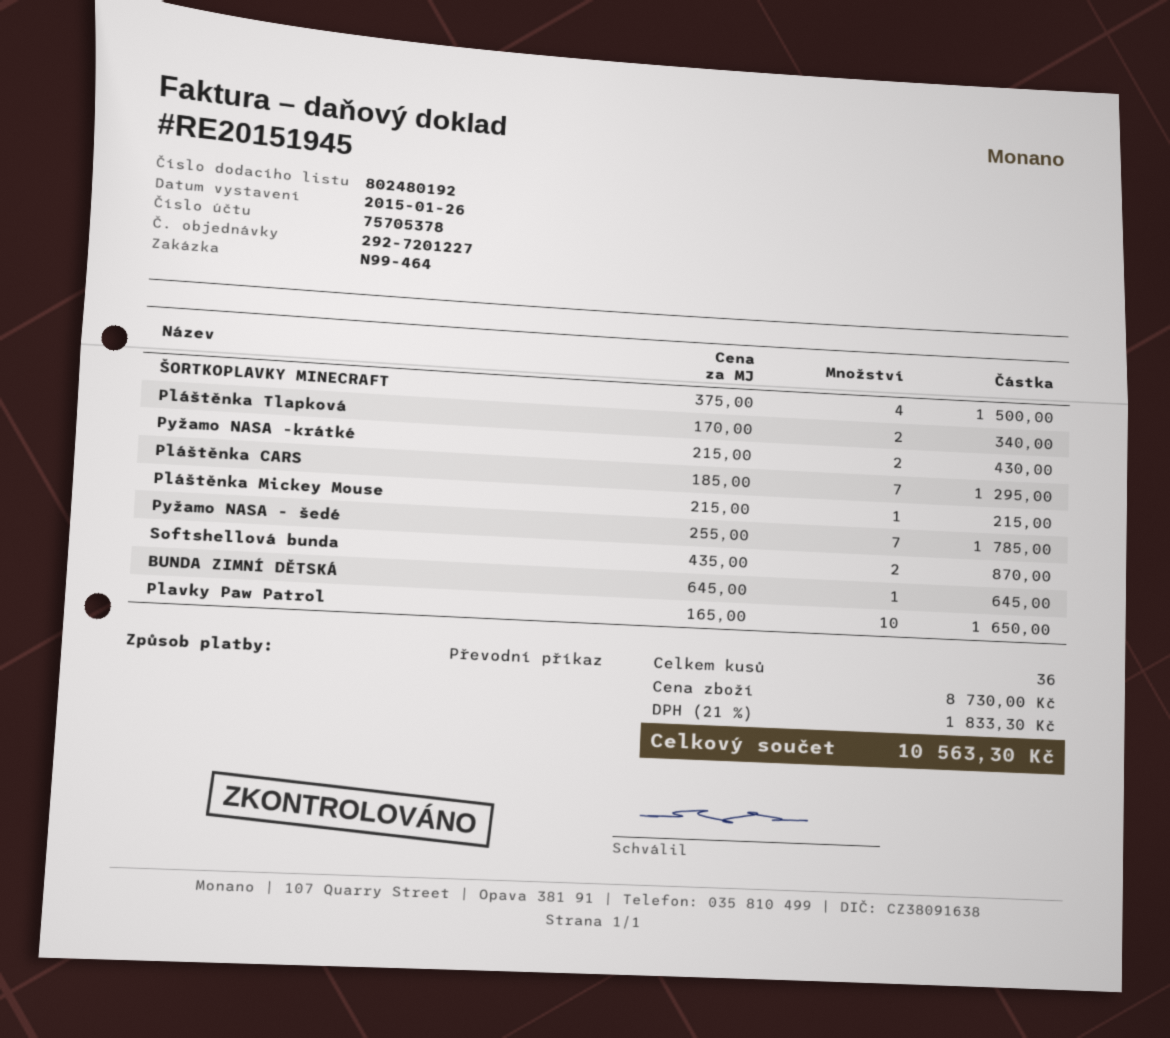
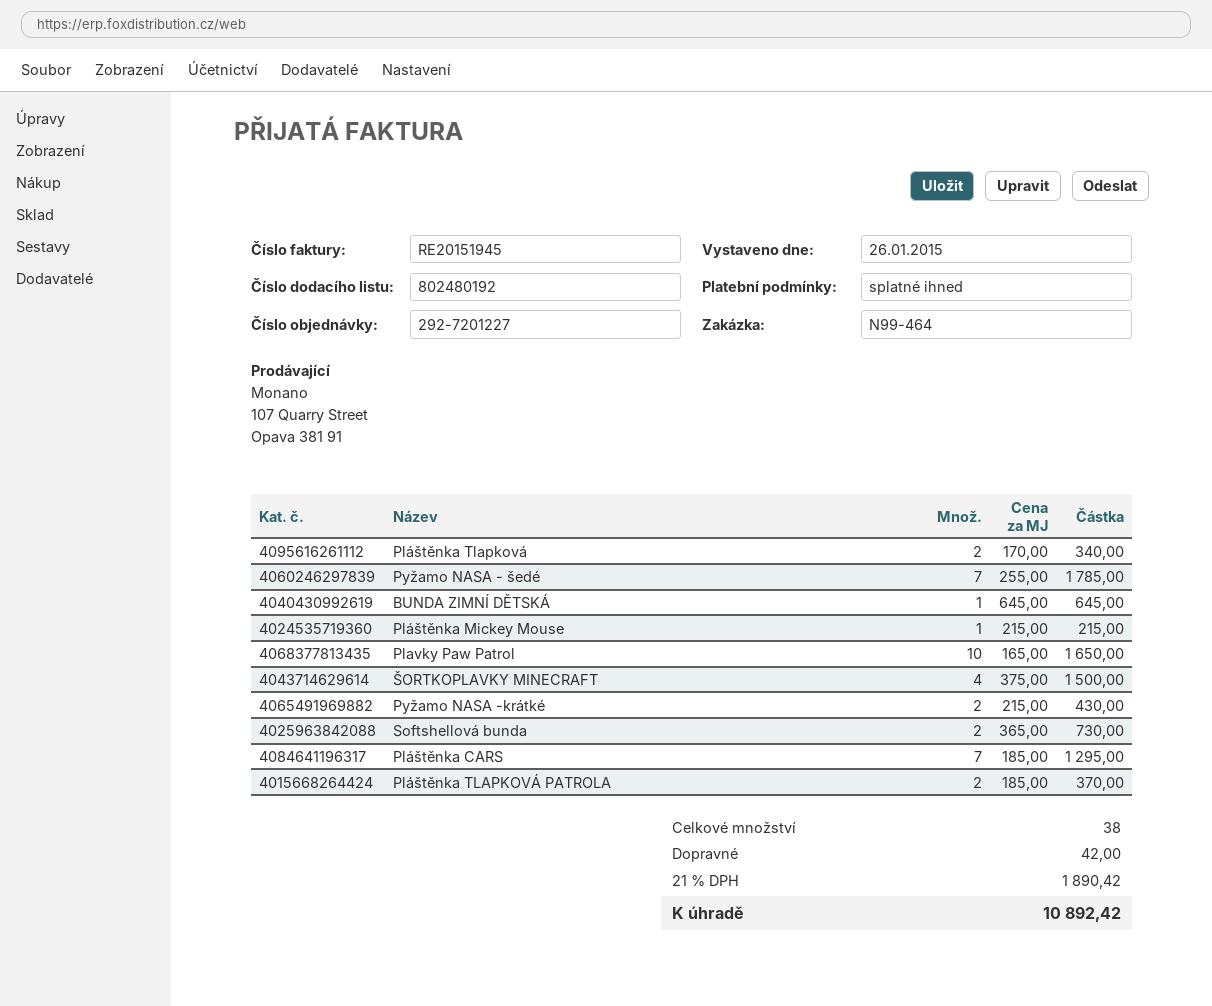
Softshellová bunda: 2 x 435.00 = 870.00 -> 2 x 365.00 = 730.00
Pláštěnka TLAPKOVÁ PATROLA: none -> 2 x 185.00 = 370.00
total quantity: 36 -> 38
shipping: none -> 42.00
tax: 21% = 1833.30 -> 21% = 1890.42
total: 10563.30 -> 10892.42

